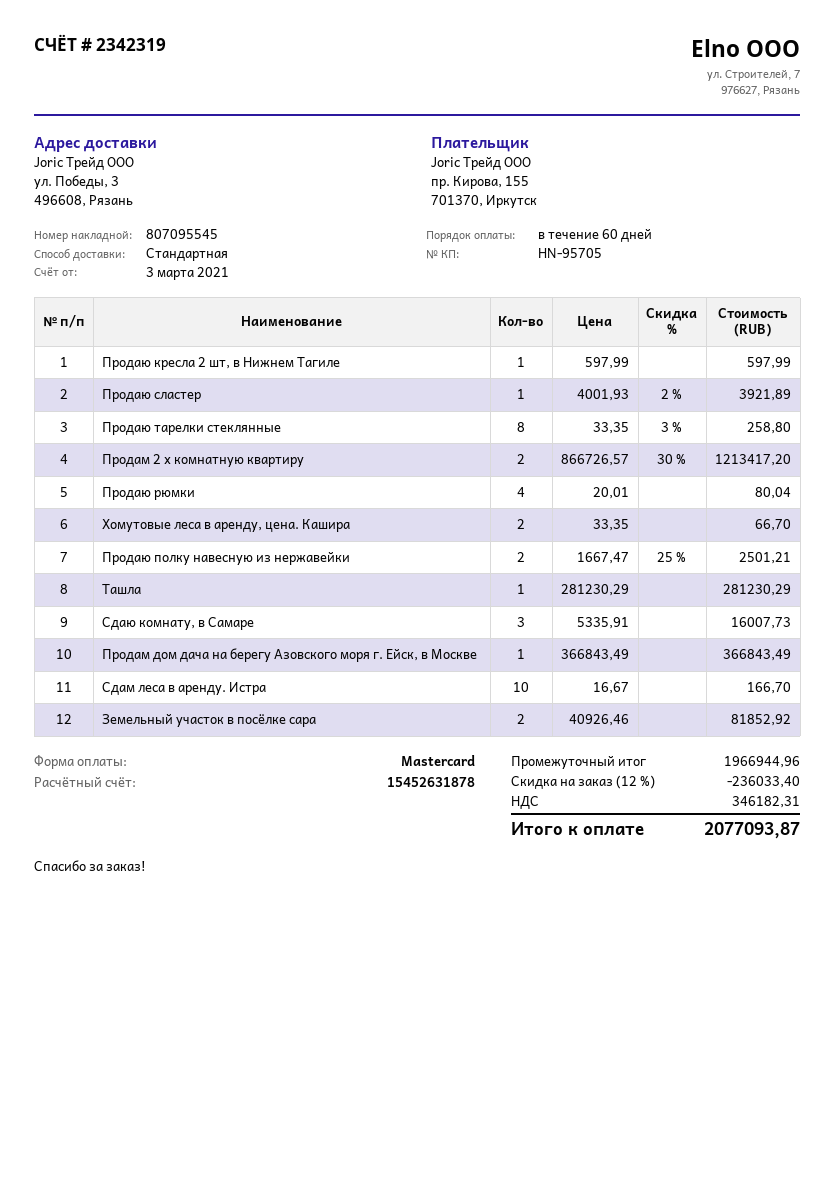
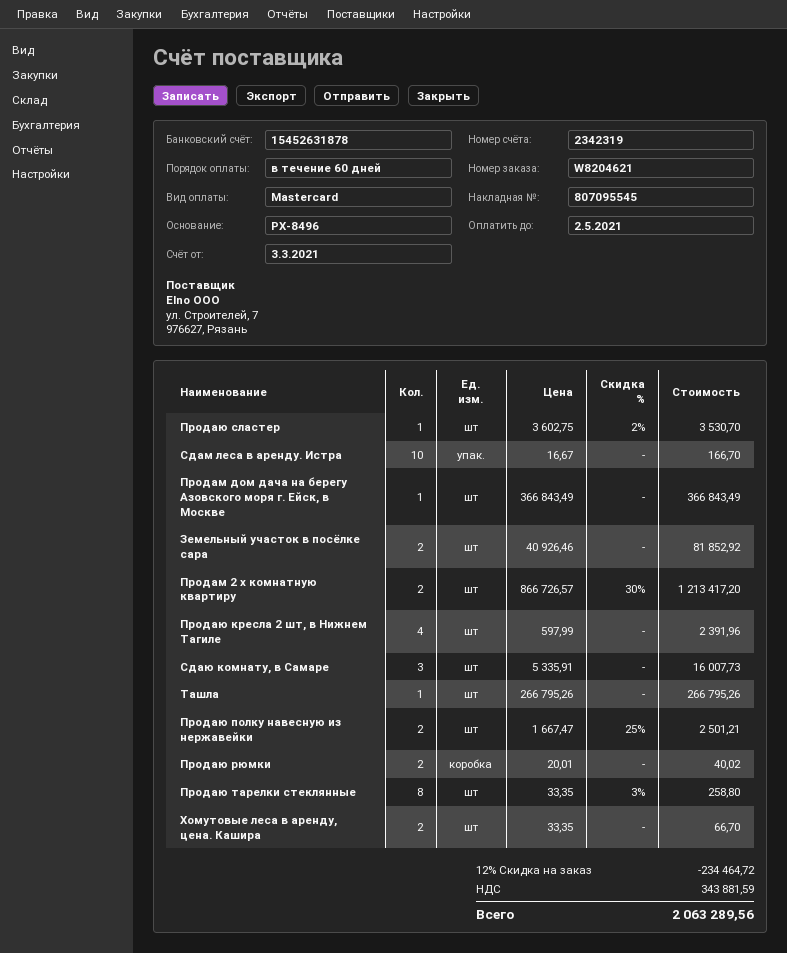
Продаю кресла 2 шт, в Нижнем Тагиле: 1 x 597.99 = 597.99 -> 4 x 597.99 = 2391.96
Продаю сластер: 1 x 4001.93 - 2% = 3921.89 -> 1 x 3602.75 - 2% = 3530.70
Продаю рюмки: 4 x 20.01 = 80.04 -> 2 x 20.01 = 40.02
Ташла: 1 x 281230.29 = 281230.29 -> 1 x 266795.26 = 266795.26
discount: 12% = 236033.40 -> 12% = 234464.72
tax: 346182.31 -> 343881.59
total: 2077093.87 -> 2063289.56

